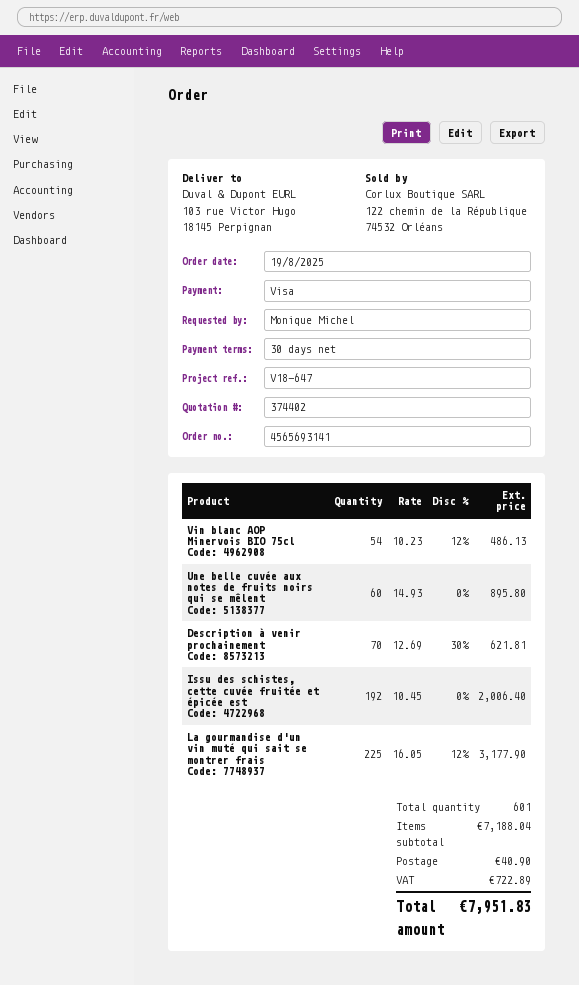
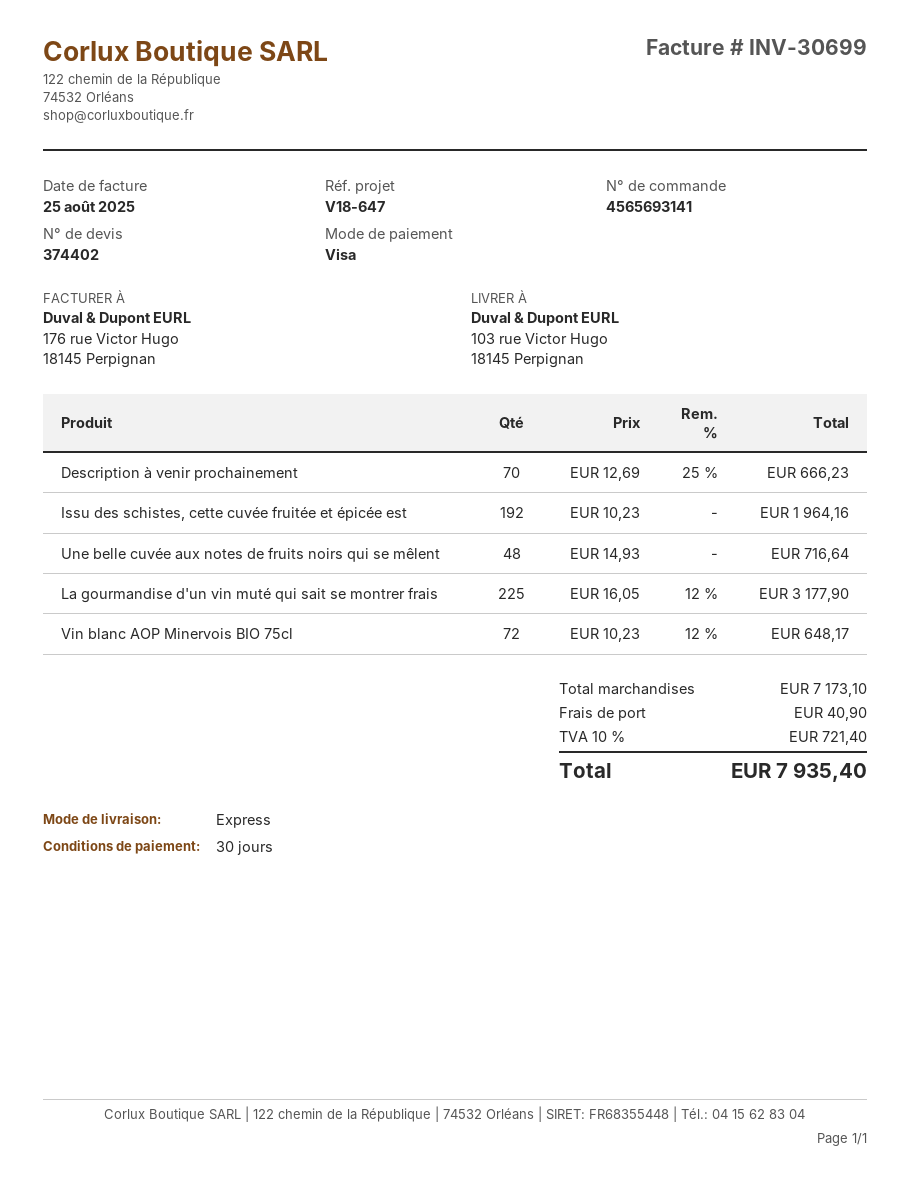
Vin blanc AOP Minervois BIO 75cl: 54 x 10.23 - 12% = 486.13 -> 72 x 10.23 - 12% = 648.17
Une belle cuvée aux notes de fruits noirs qui se mêlent: 60 x 14.93 = 895.80 -> 48 x 14.93 = 716.64
Description à venir prochainement: 70 x 12.69 - 30% = 621.81 -> 70 x 12.69 - 25% = 666.23
Issu des schistes, cette cuvée fruitée et épicée est: 192 x 10.45 = 2006.40 -> 192 x 10.23 = 1964.16
subtotal: 7188.04 -> 7173.10
tax: 722.89 -> 721.40
total: 7951.83 -> 7935.40

